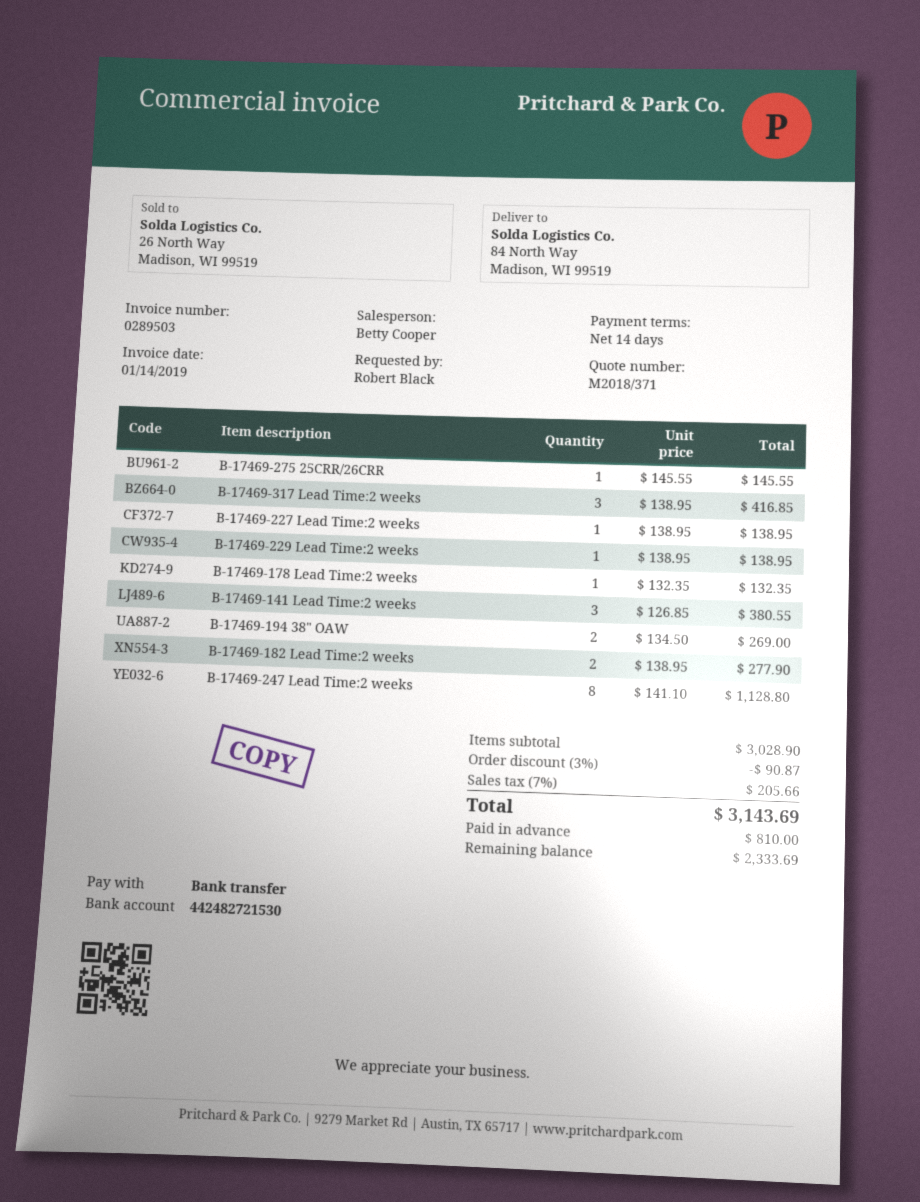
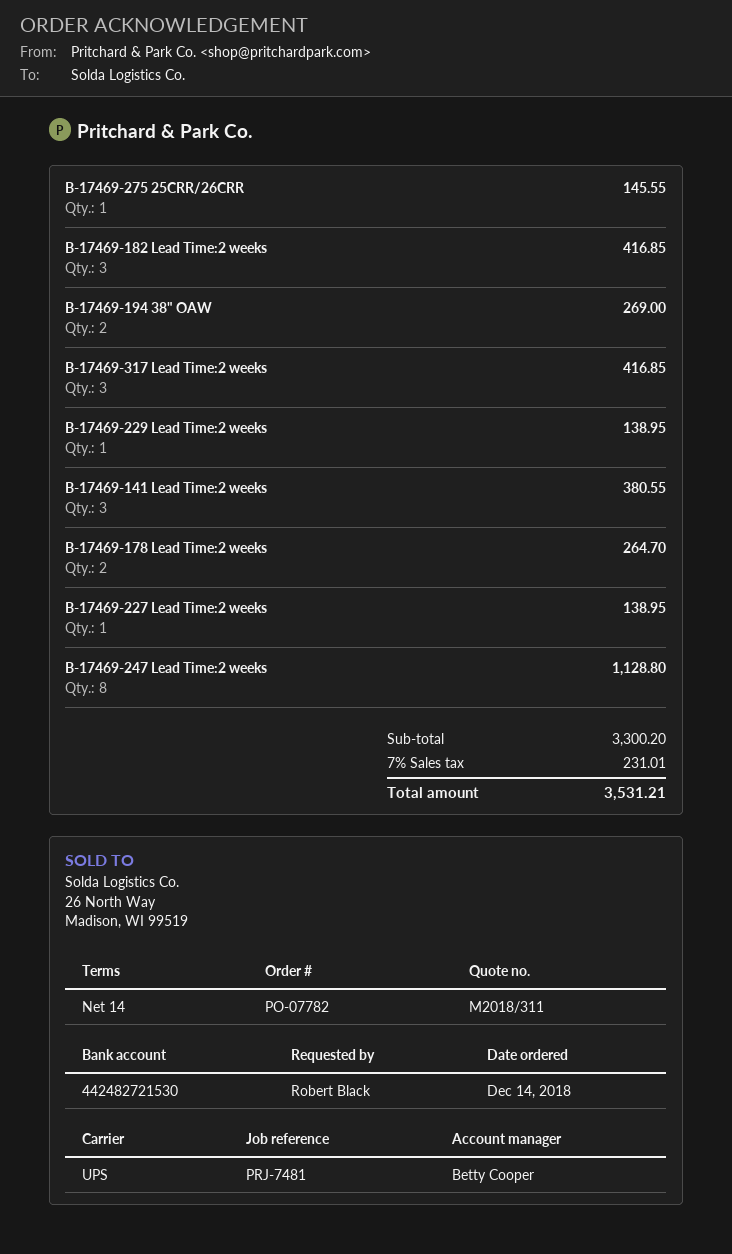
quote number: M2018/371 -> M2018/311
B-17469-178 Lead Time:2 weeks: 1 for 132.35 -> 2 for 264.70
B-17469-182 Lead Time:2 weeks: 2 for 277.90 -> 3 for 416.85
subtotal: 3028.90 -> 3300.20
discount: 3% = 90.87 -> none
tax: 7% = 205.66 -> 7% = 231.01
total: 3143.69 -> 3531.21

